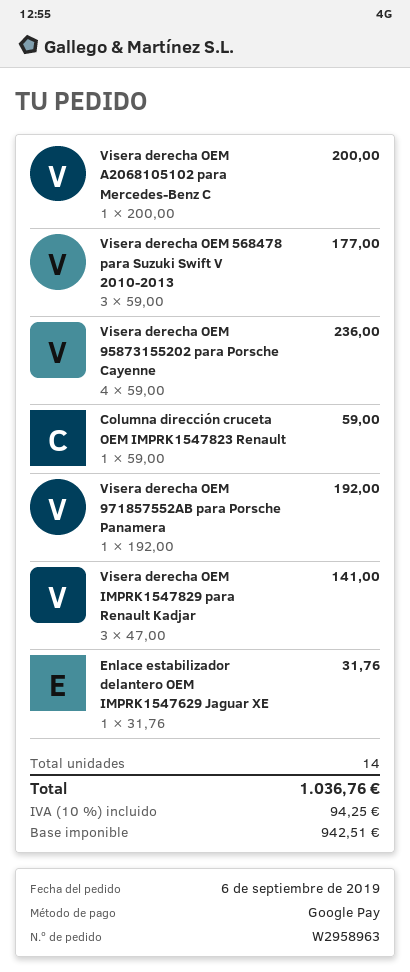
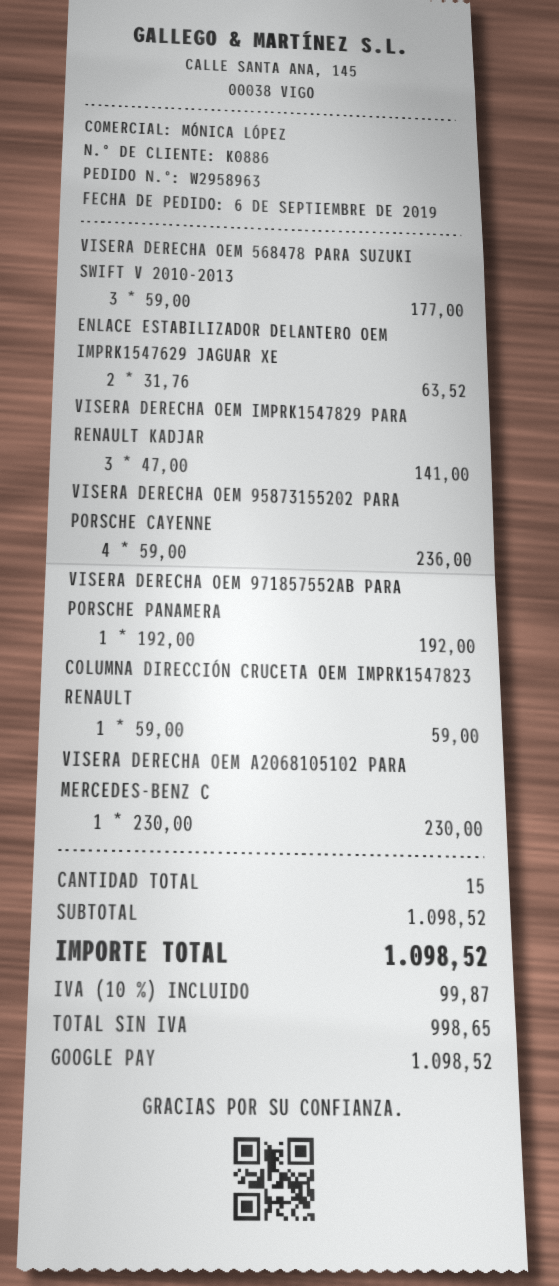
Visera derecha OEM A2068105102 para Mercedes-Benz C: 1 x 200.00 = 200.00 -> 1 x 230.00 = 230.00
Enlace estabilizador delantero OEM IMPRK1547629 Jaguar XE: 1 x 31.76 = 31.76 -> 2 x 31.76 = 63.52
total quantity: 14 -> 15
net: 942.51 -> 998.65
tax: 10% = 94.25 -> 10% = 99.87
total: 1036.76 -> 1098.52

